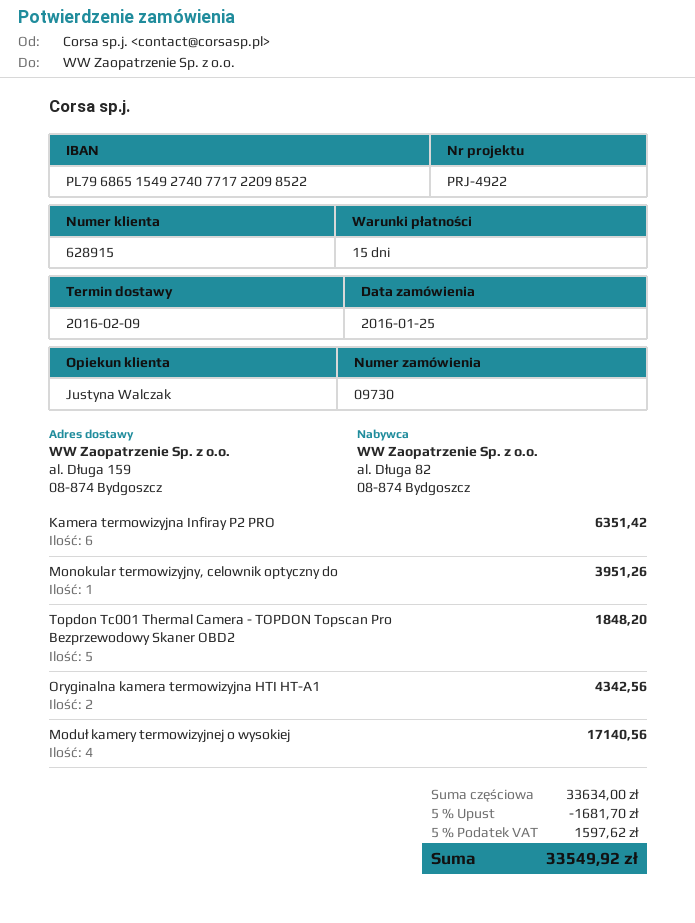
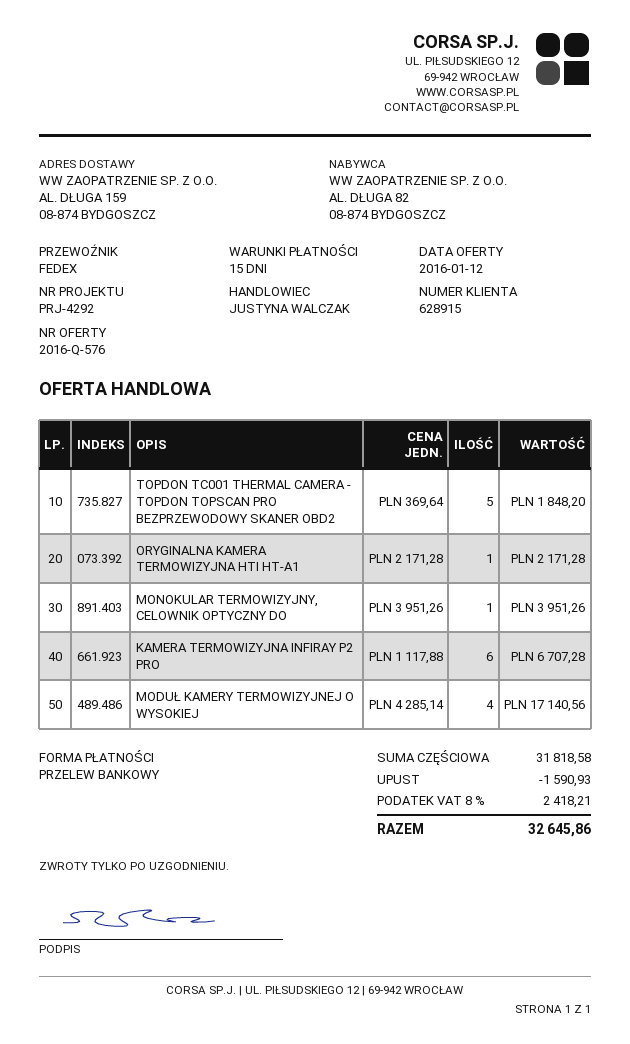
reference: PRJ-4922 -> PRJ-4292
Kamera termowizyjna Infiray P2 PRO: 6 for 6351.42 -> 6 for 6707.28
Oryginalna kamera termowizyjna HTI HT-A1: 2 for 4342.56 -> 1 for 2171.28
subtotal: 33634.00 -> 31818.58
discount: 1681.70 -> 1590.93
tax: 5% = 1597.62 -> 8% = 2418.21
total: 33549.92 -> 32645.86

